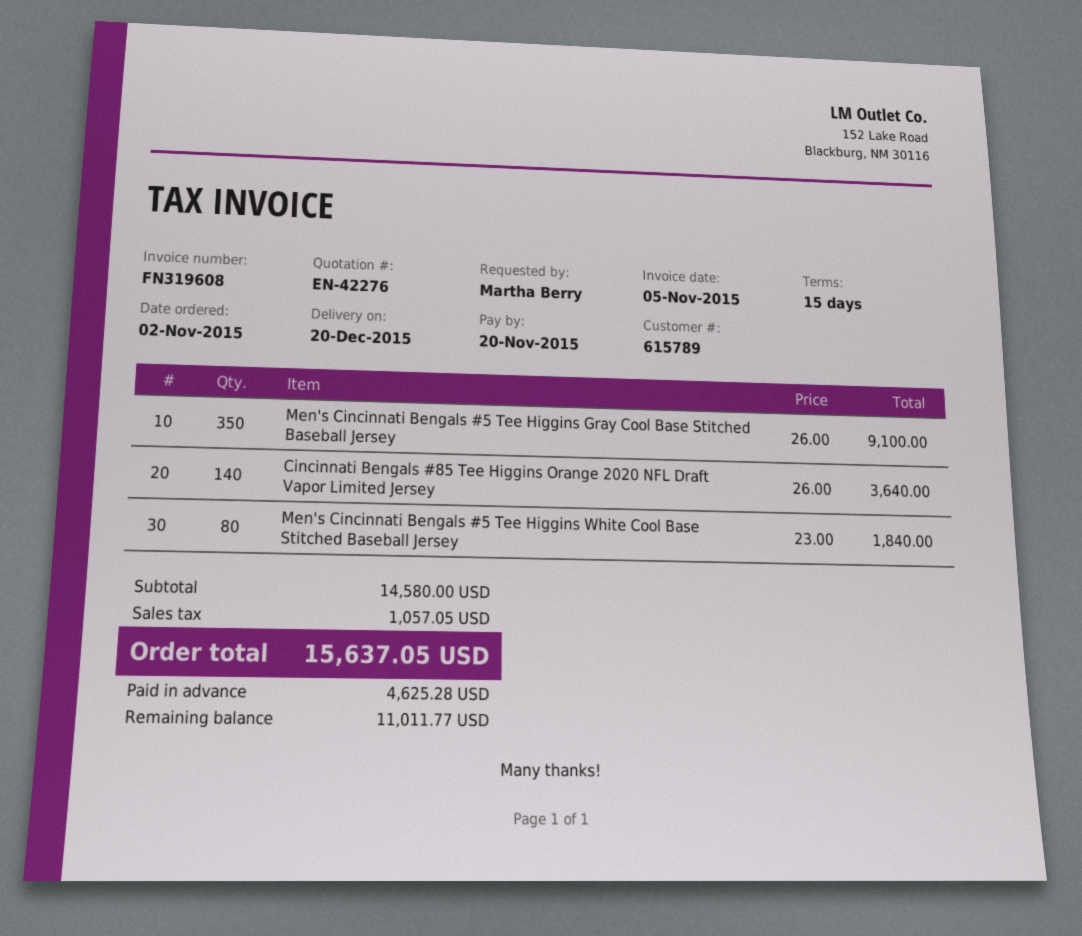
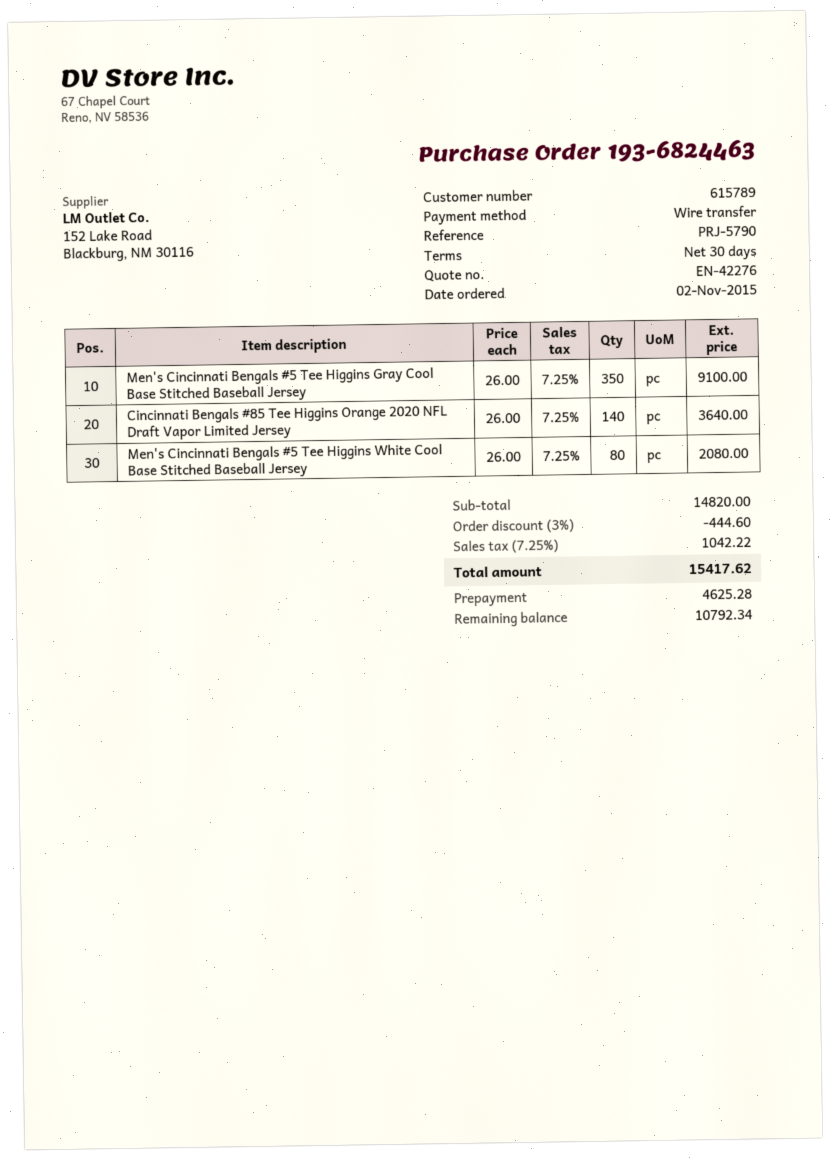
payment terms: 15 days -> 30 days
Men's Cincinnati Bengals #5 Tee Higgins White Cool Base Stitched Baseball Jersey: 80 x 23.00 = 1840.00 -> 80 x 26.00 = 2080.00
subtotal: 14580.00 -> 14820.00
discount: none -> 3% = 444.60
tax: 1057.05 -> 1042.22
total: 15637.05 -> 15417.62
balance: 11011.77 -> 10792.34

